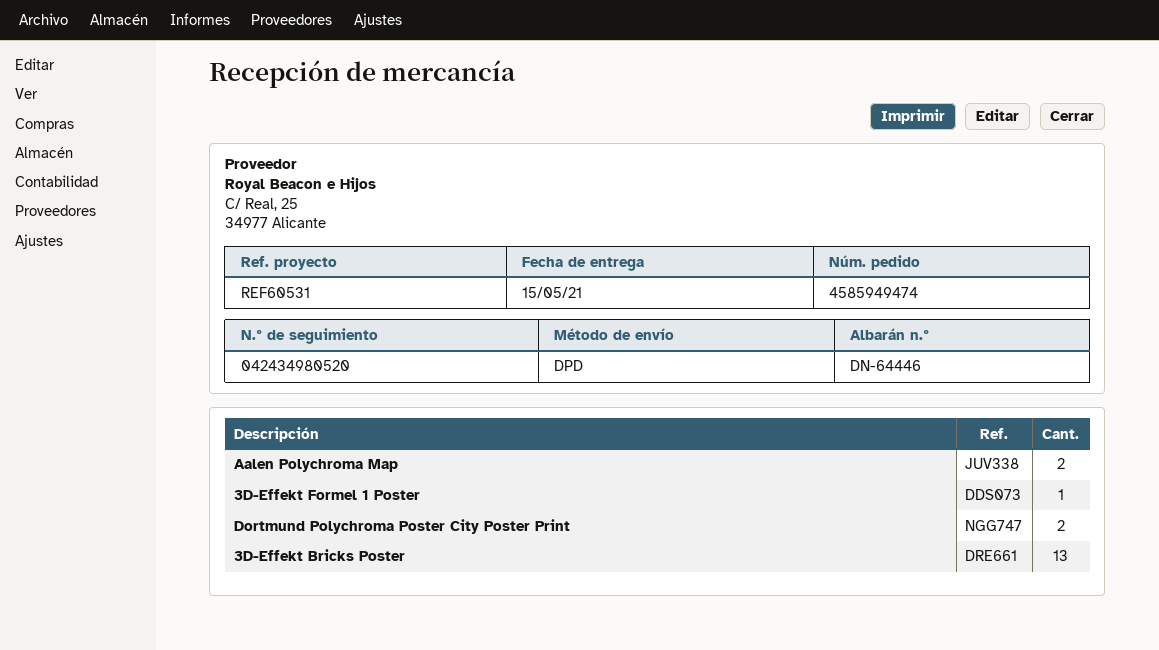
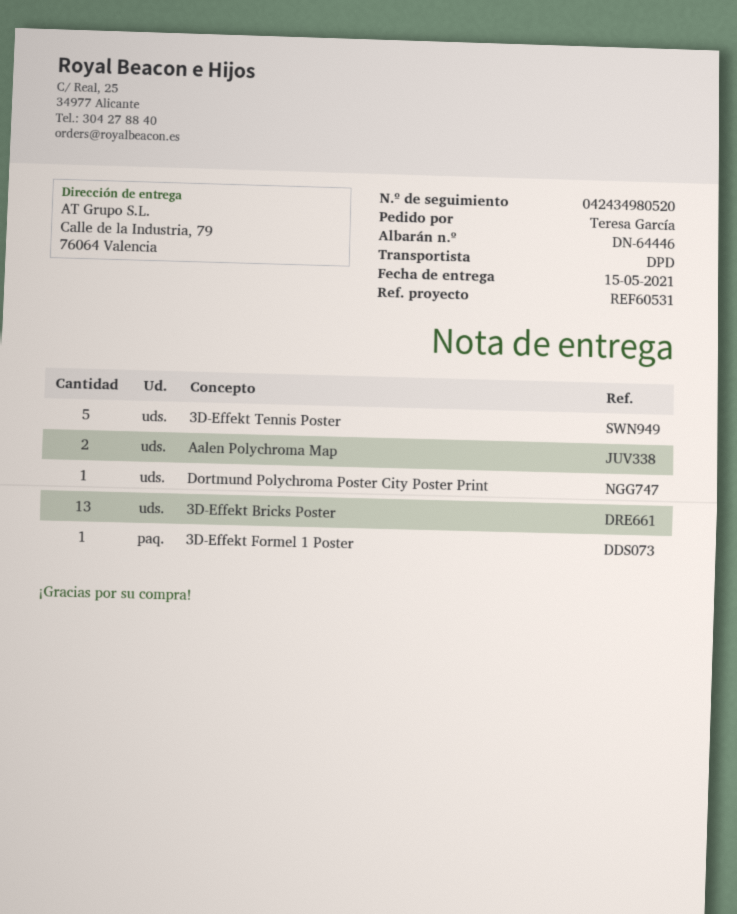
Dortmund Polychroma Poster City Poster Print: 2 -> 1
3D-Effekt Tennis Poster: none -> 5

